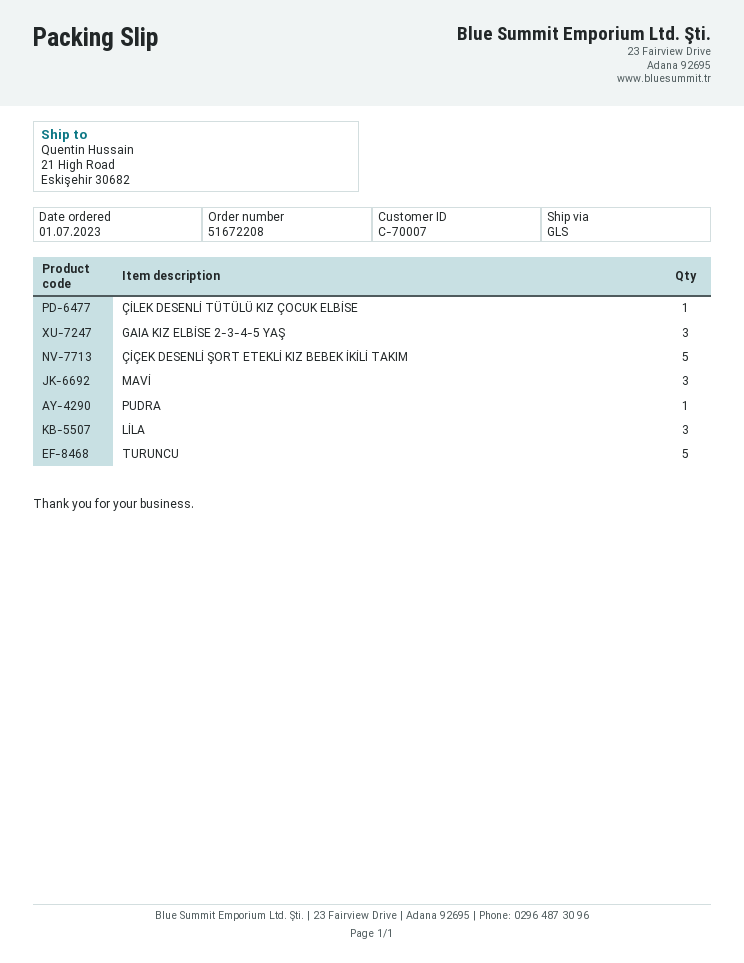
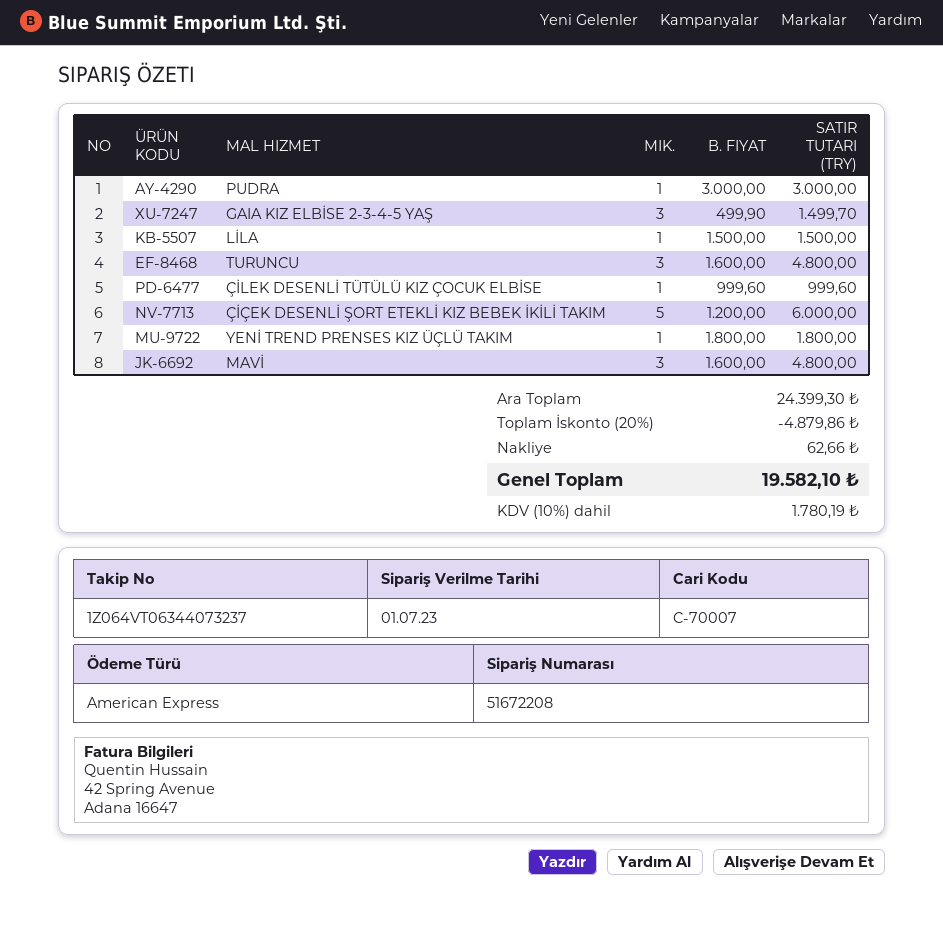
LİLA: 3 -> 1
TURUNCU: 5 -> 3
YENİ TREND PRENSES KIZ ÜÇLÜ TAKIM: none -> 1

